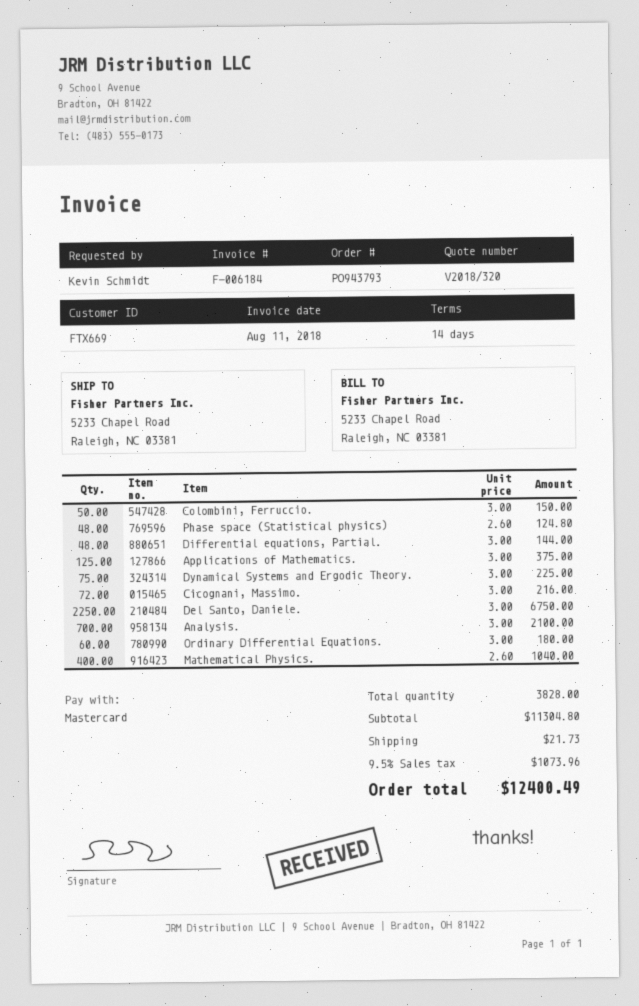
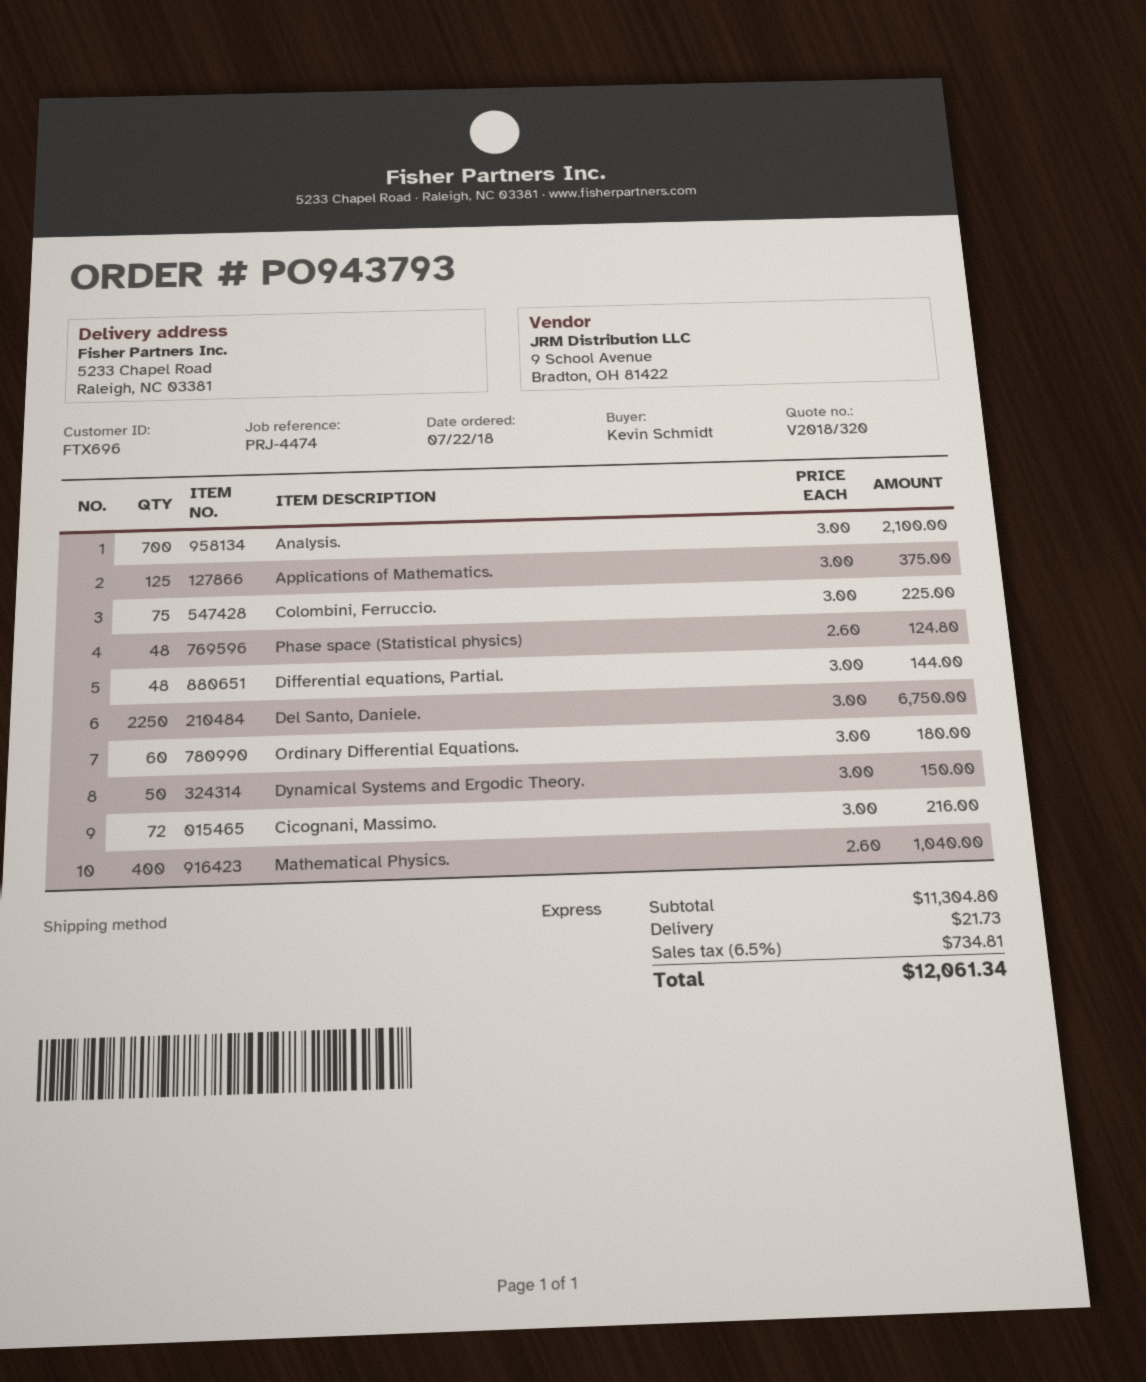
customer number: FTX669 -> FTX696
Colombini, Ferruccio.: 50 x 3.00 = 150.00 -> 75 x 3.00 = 225.00
Dynamical Systems and Ergodic Theory.: 75 x 3.00 = 225.00 -> 50 x 3.00 = 150.00
tax: 9.5% = 1073.96 -> 6.5% = 734.81
total: 12400.49 -> 12061.34

